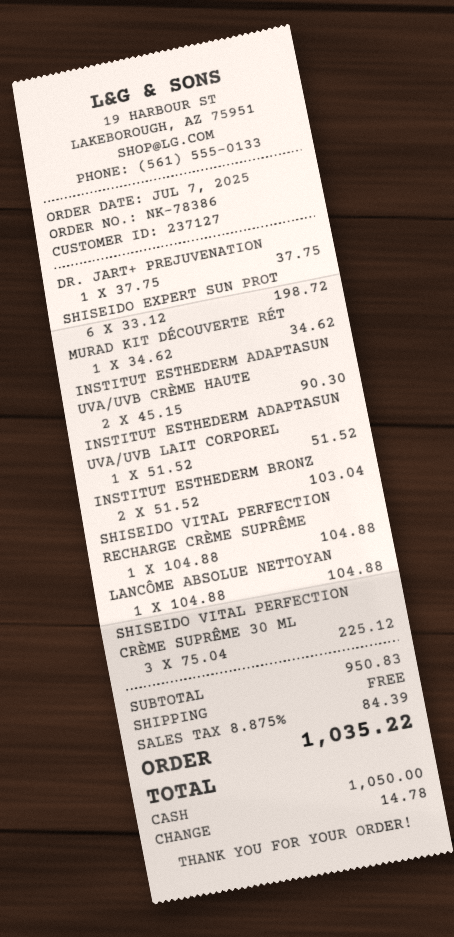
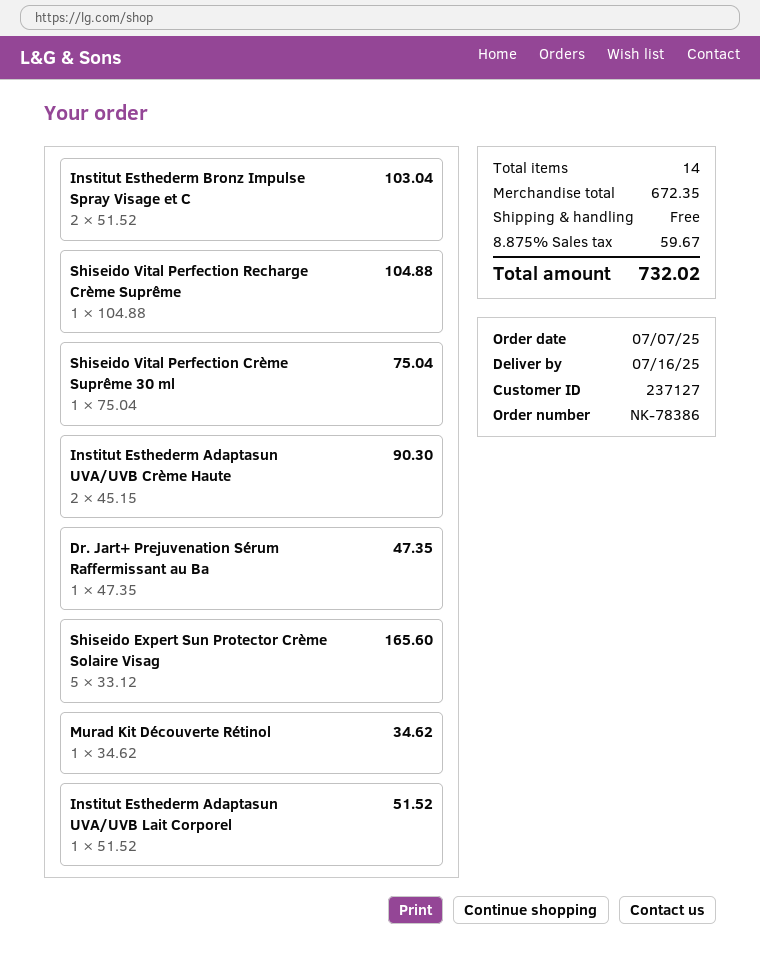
DR. JART+ PREJUVENATION: 1 x 37.75 = 37.75 -> 1 x 47.35 = 47.35
SHISEIDO EXPERT SUN PROT: 6 x 33.12 = 198.72 -> 5 x 33.12 = 165.60
LANCÔME ABSOLUE NETTOYAN: 1 x 104.88 = 104.88 -> none
SHISEIDO VITAL PERFECTION CRÈME SUPRÊME 30 ML: 3 x 75.04 = 225.12 -> 1 x 75.04 = 75.04
subtotal: 950.83 -> 672.35
tax: 8.875% = 84.39 -> 8.875% = 59.67
total: 1035.22 -> 732.02

